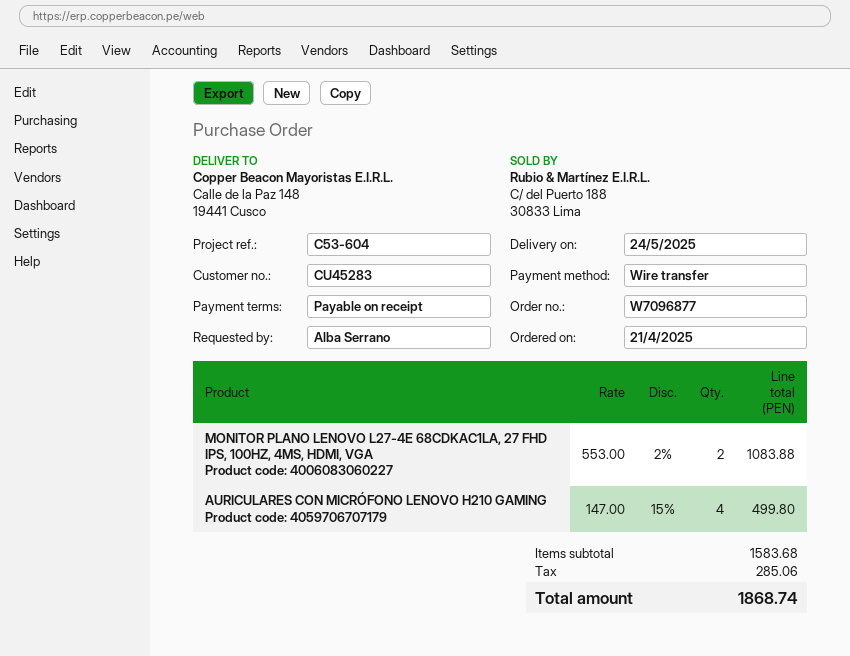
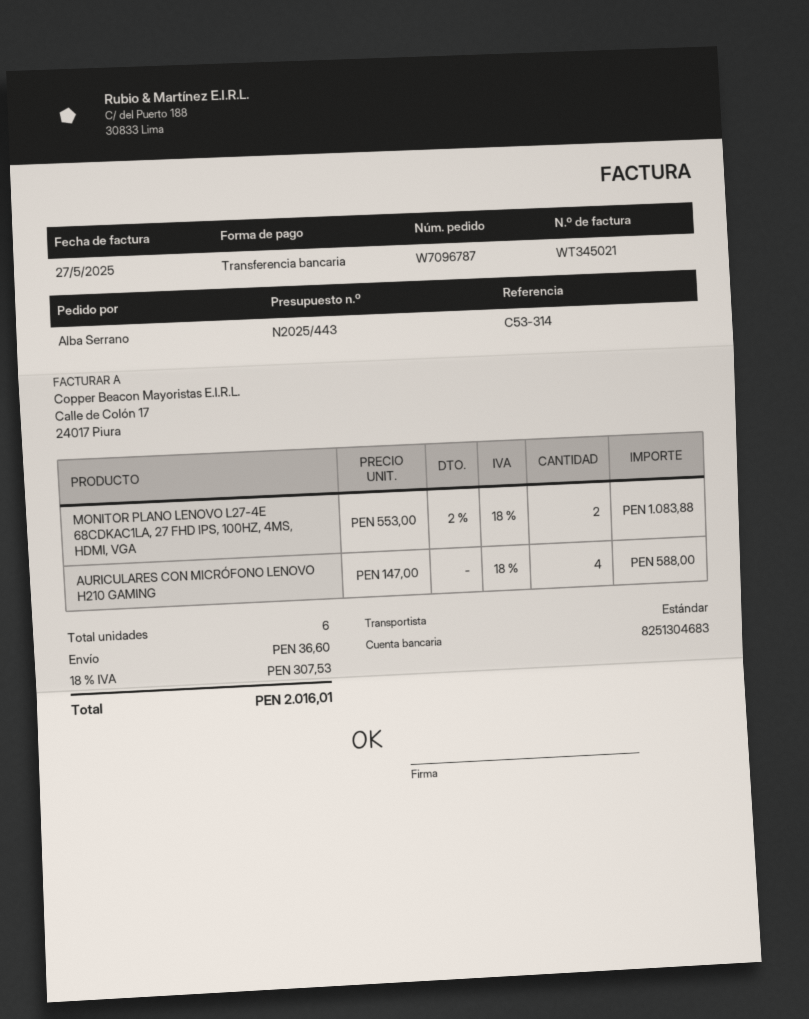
order number: W7096877 -> W7096787
reference: C53-604 -> C53-314
AURICULARES CON MICRÓFONO LENOVO H210 GAMING: 4 x 147.00 - 15% = 499.80 -> 4 x 147.00 = 588.00
shipping: none -> 36.60
tax: 285.06 -> 307.53
total: 1868.74 -> 2016.01

